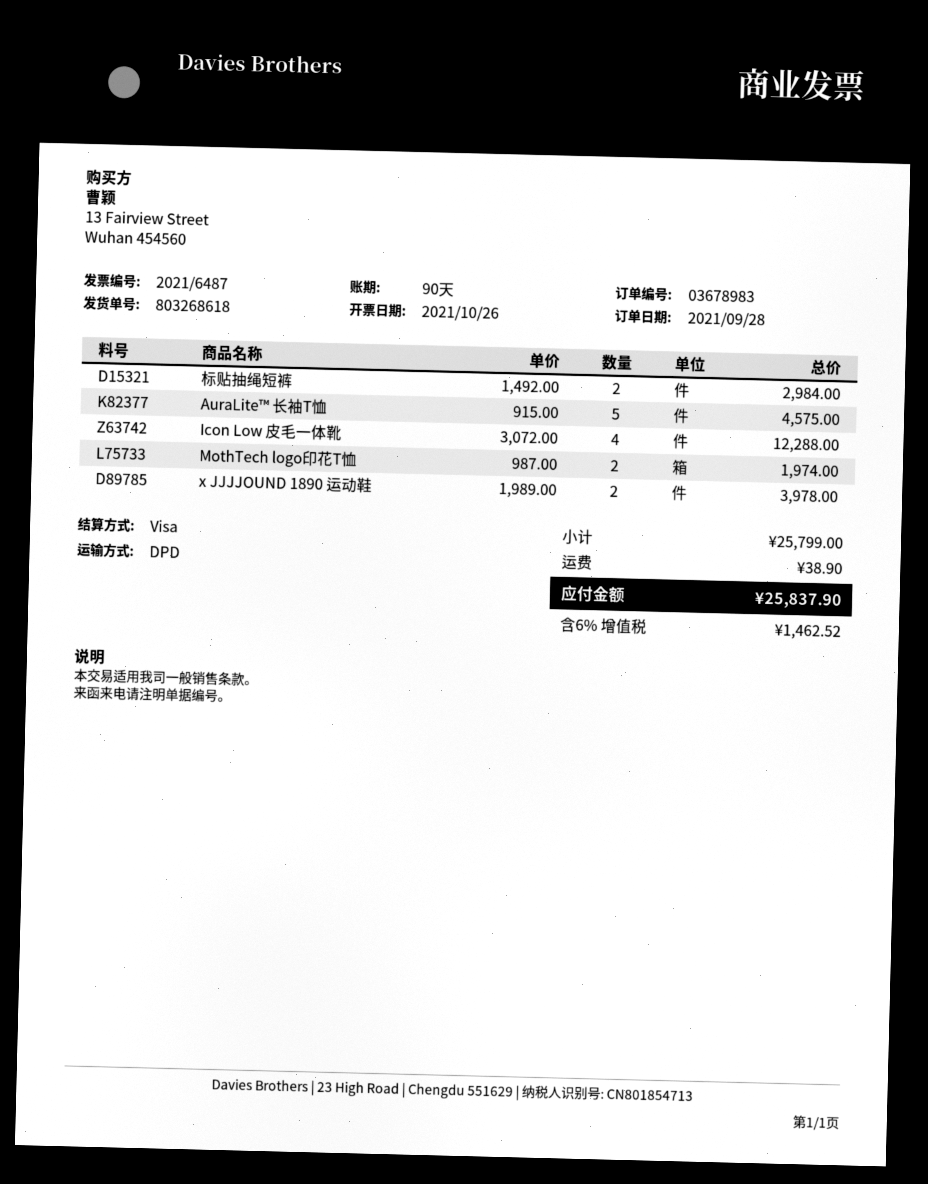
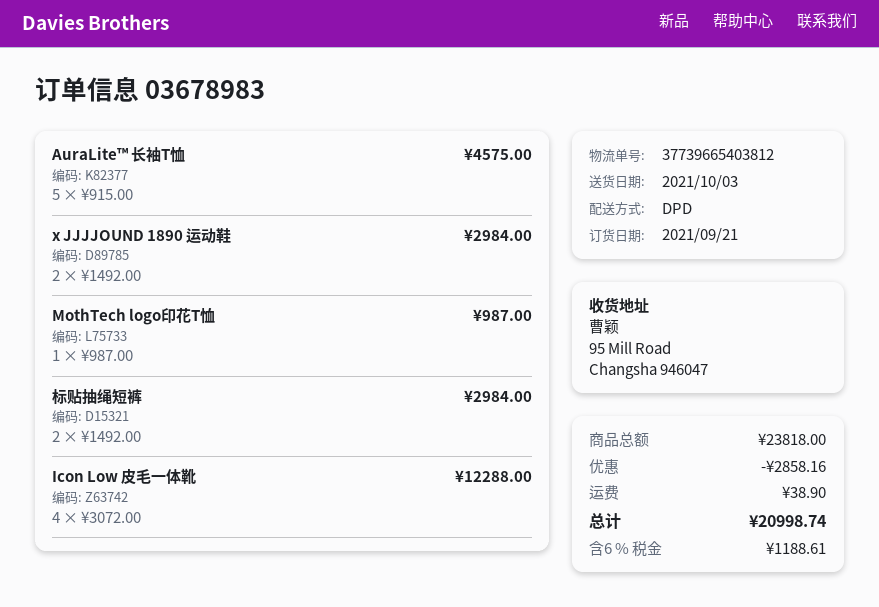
order date: 2021-09-28 -> 2021-09-21
MothTech logo印花T恤: 2 x 987.00 = 1974.00 -> 1 x 987.00 = 987.00
x JJJJOUND 1890 运动鞋: 2 x 1989.00 = 3978.00 -> 2 x 1492.00 = 2984.00
subtotal: 25799.00 -> 23818.00
discount: none -> 2858.16
tax: 6% = 1462.52 -> 6% = 1188.61
total: 25837.90 -> 20998.74

